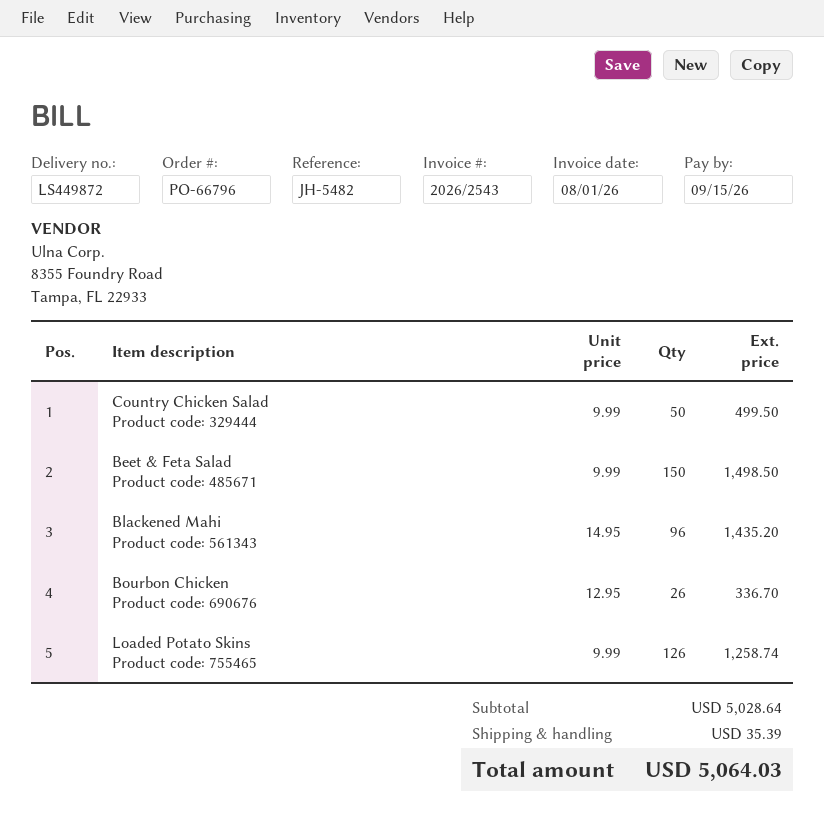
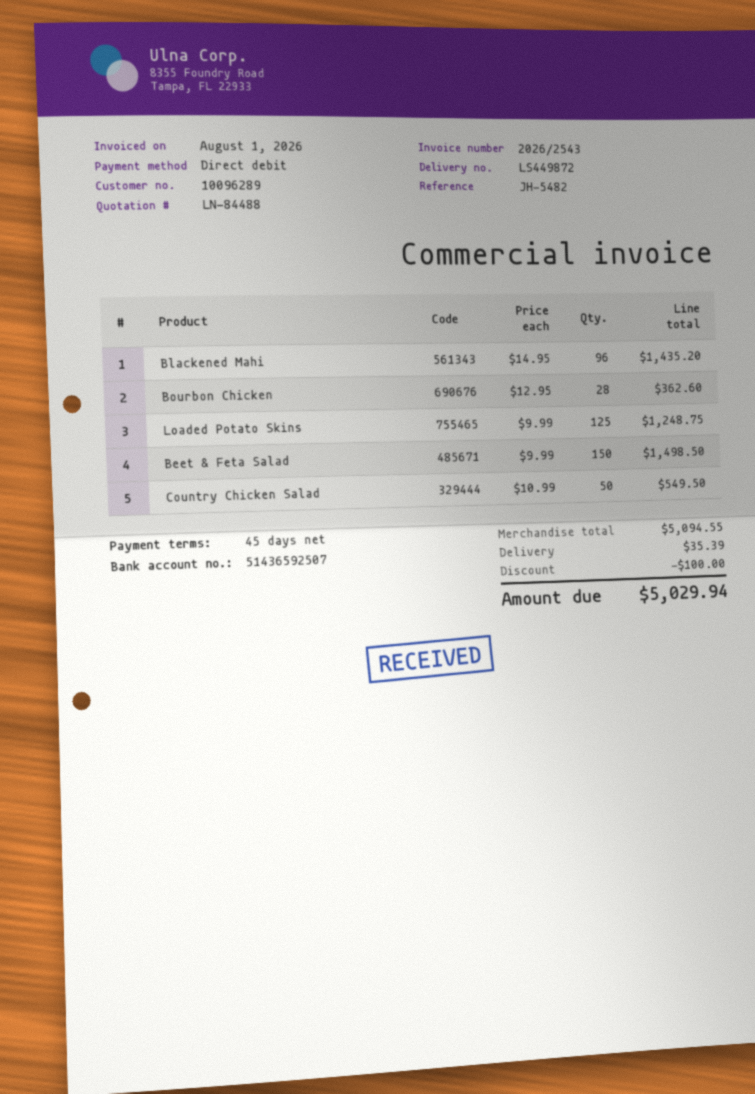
Country Chicken Salad: 50 x 9.99 = 499.50 -> 50 x 10.99 = 549.50
Bourbon Chicken: 26 x 12.95 = 336.70 -> 28 x 12.95 = 362.60
Loaded Potato Skins: 126 x 9.99 = 1258.74 -> 125 x 9.99 = 1248.75
subtotal: 5028.64 -> 5094.55
discount: none -> 100.00
total: 5064.03 -> 5029.94

